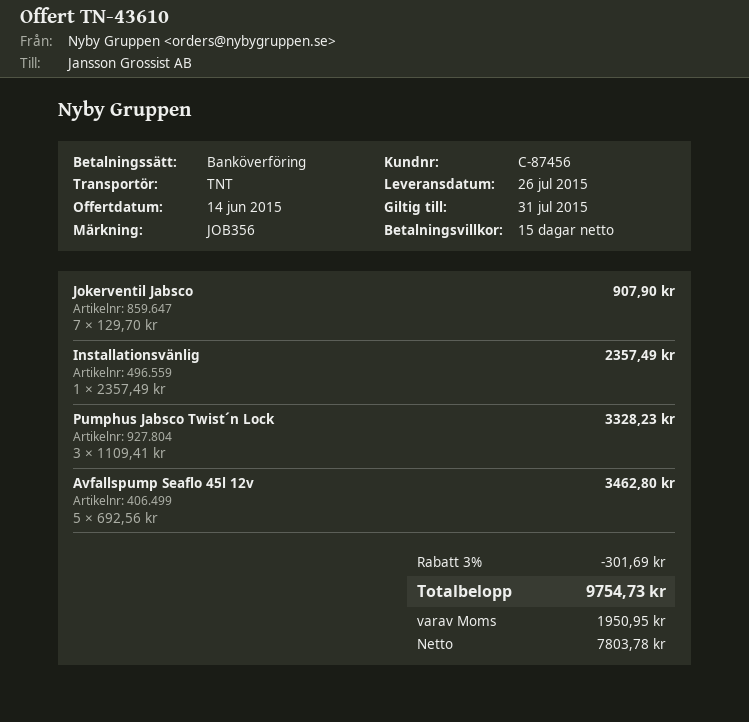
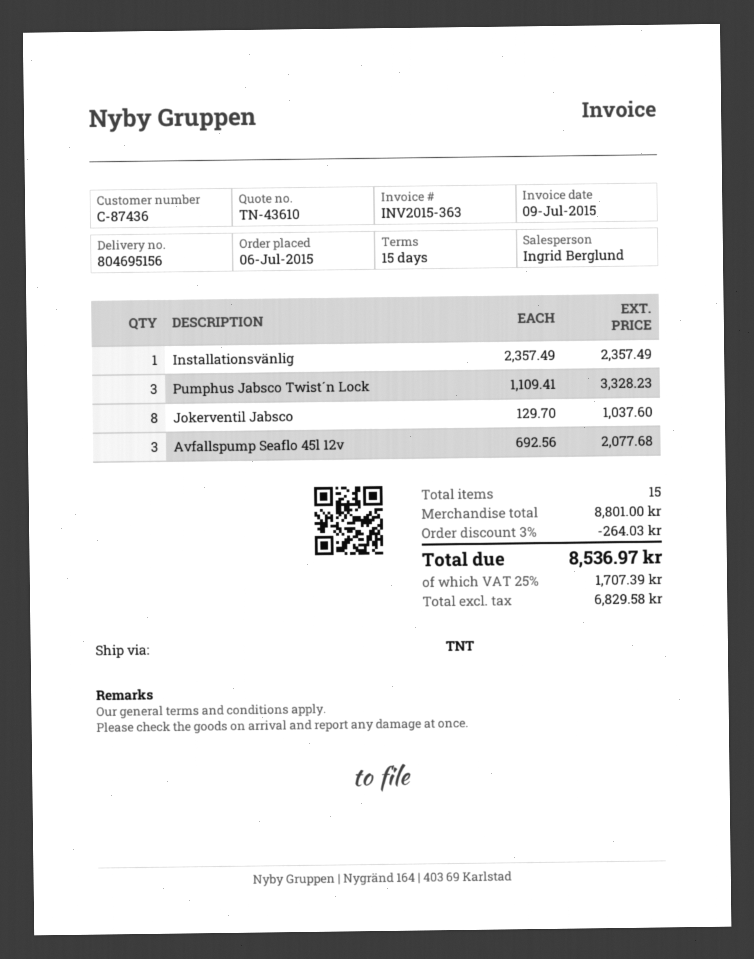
customer number: C-87456 -> C-87436
Jokerventil Jabsco: 7 x 129.70 = 907.90 -> 8 x 129.70 = 1037.60
Avfallspump Seaflo 45l 12v: 5 x 692.56 = 3462.80 -> 3 x 692.56 = 2077.68
discount: 3% = 301.69 -> 3% = 264.03
net: 7803.78 -> 6829.58
tax: 1950.95 -> 1707.39
total: 9754.73 -> 8536.97

